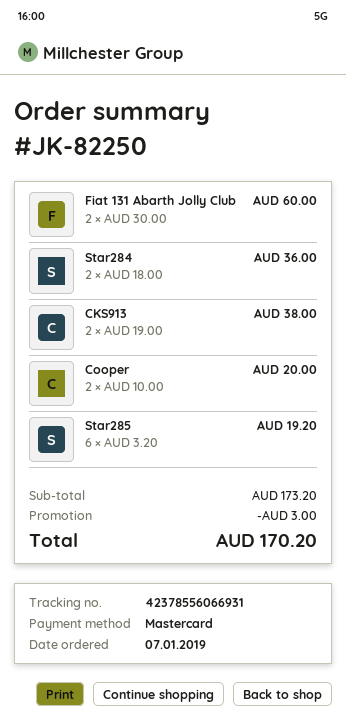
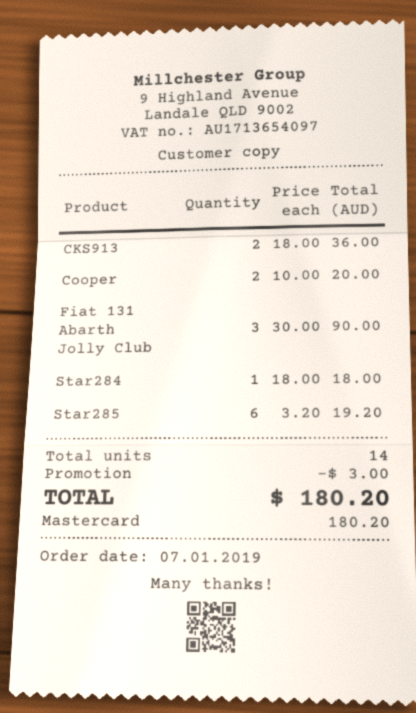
Fiat 131 Abarth Jolly Club: 2 x 30.00 = 60.00 -> 3 x 30.00 = 90.00
Star284: 2 x 18.00 = 36.00 -> 1 x 18.00 = 18.00
CKS913: 2 x 19.00 = 38.00 -> 2 x 18.00 = 36.00
total: 170.20 -> 180.20

